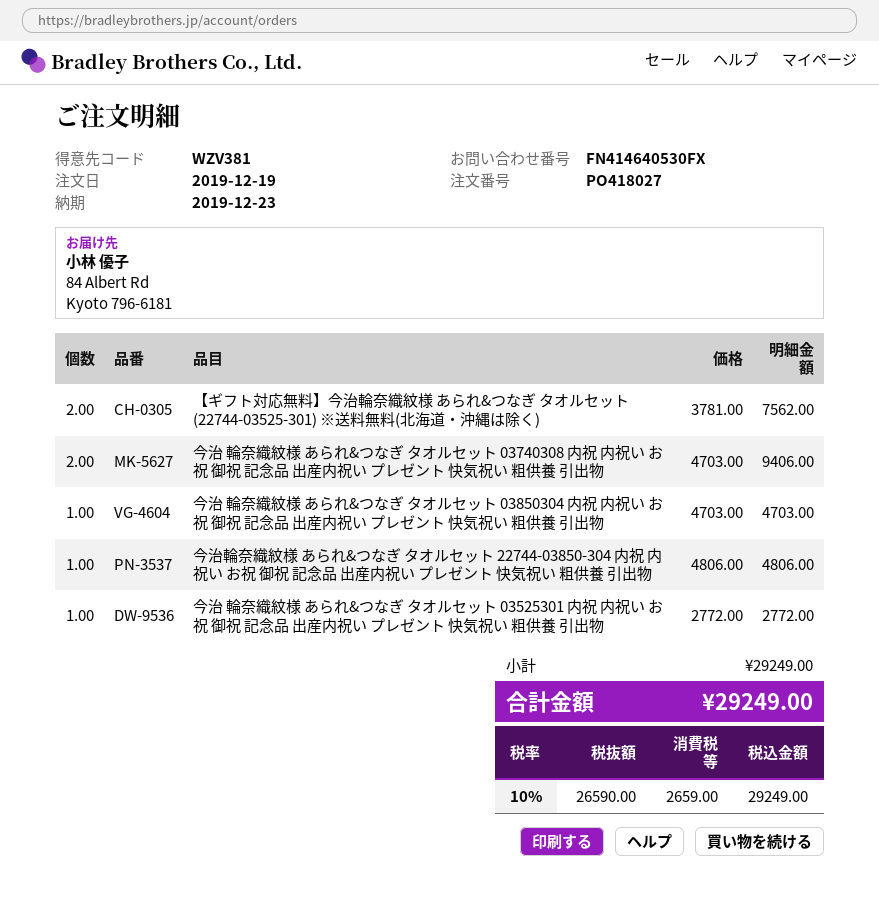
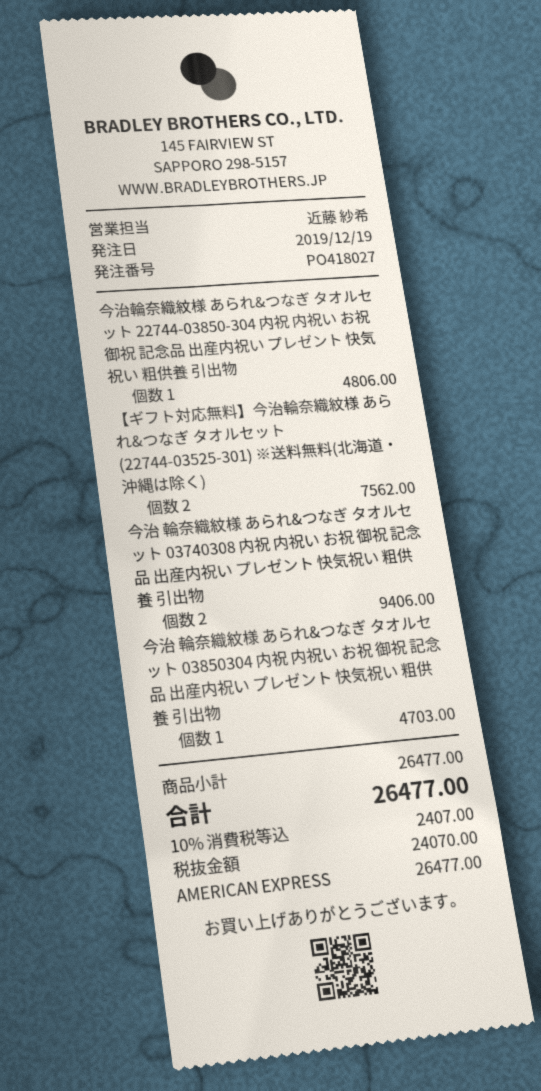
今治 輪奈織紋様 あられ&つなぎ タオルセット 03525301 内祝 内祝い お祝 御祝 記念品 出産内祝い プレゼント 快気祝い 粗供養 引出物: 1 for 2772.00 -> none
subtotal: 29249.00 -> 26477.00
net: 26590.00 -> 24070.00
tax: 10% = 2659.00 -> 10% = 2407.00
total: 29249.00 -> 26477.00

